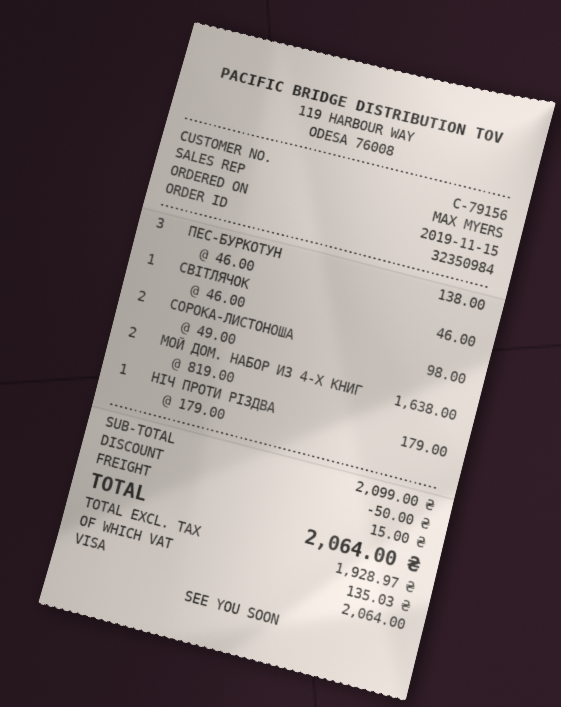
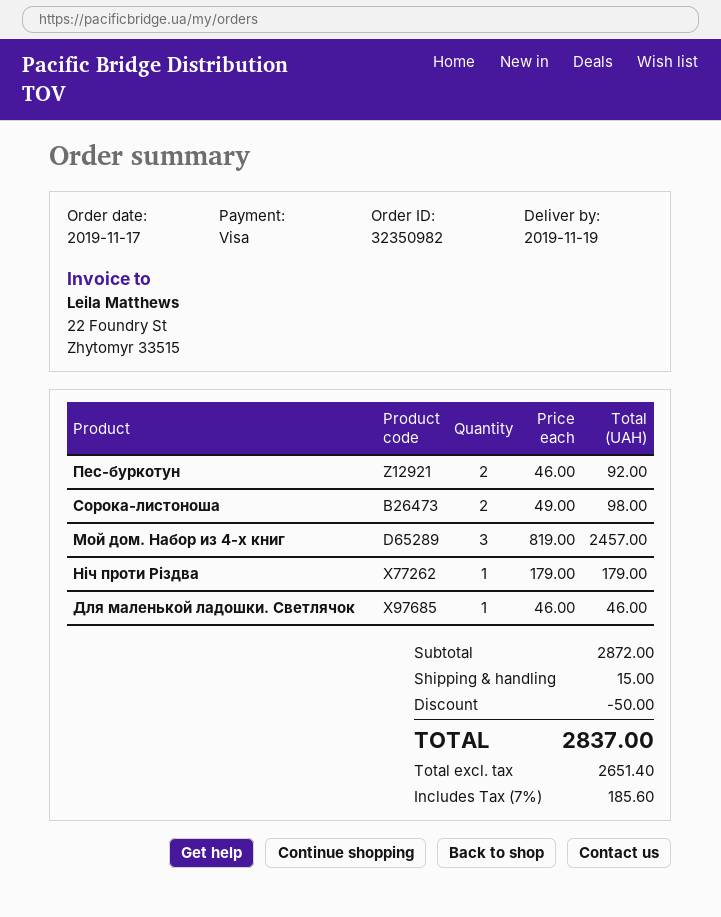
order number: 32350984 -> 32350982
order date: 2019-11-15 -> 2019-11-17
ПЕС-БУРКОТУН: 3 x 46.00 = 138.00 -> 2 x 46.00 = 92.00
СВІТЛЯЧОК: 1 x 46.00 = 46.00 -> none
МОЙ ДОМ. НАБОР ИЗ 4-Х КНИГ: 2 x 819.00 = 1638.00 -> 3 x 819.00 = 2457.00
Для маленькой ладошки. Светлячок: none -> 1 x 46.00 = 46.00
subtotal: 2099.00 -> 2872.00
net: 1928.97 -> 2651.40
tax: 135.03 -> 185.60
total: 2064.00 -> 2837.00

